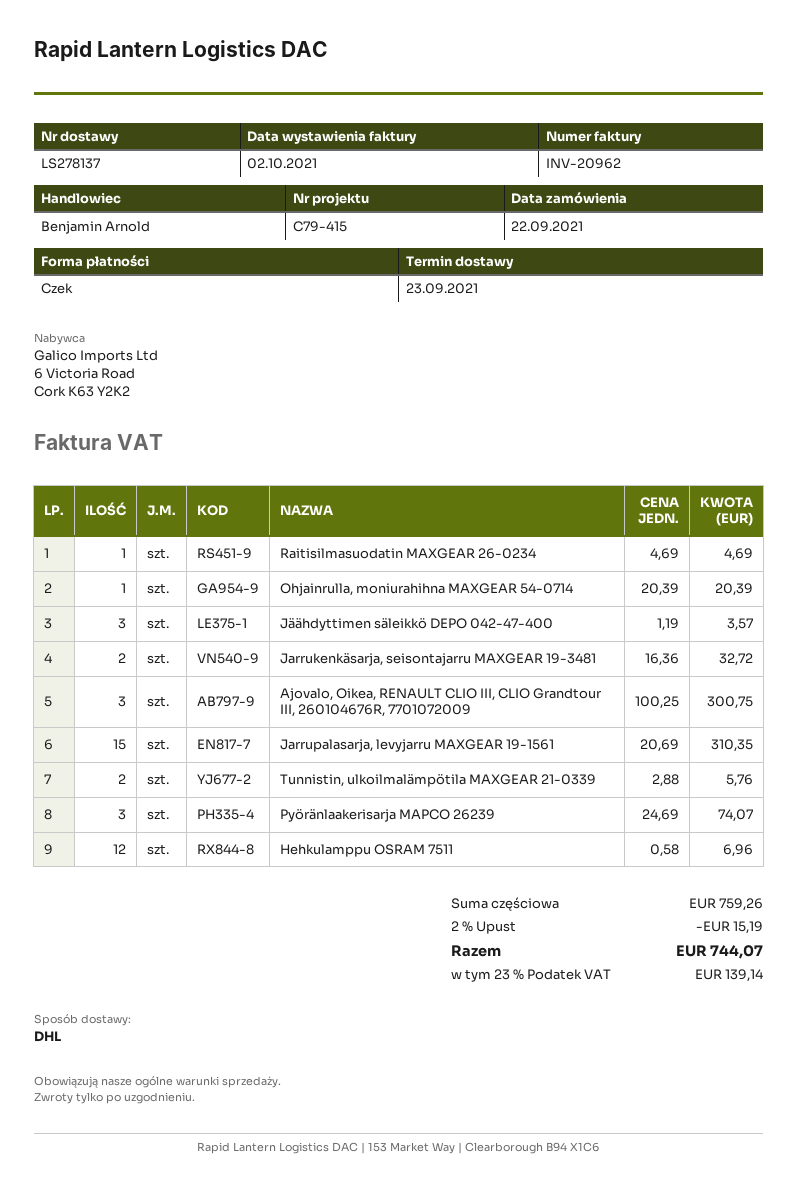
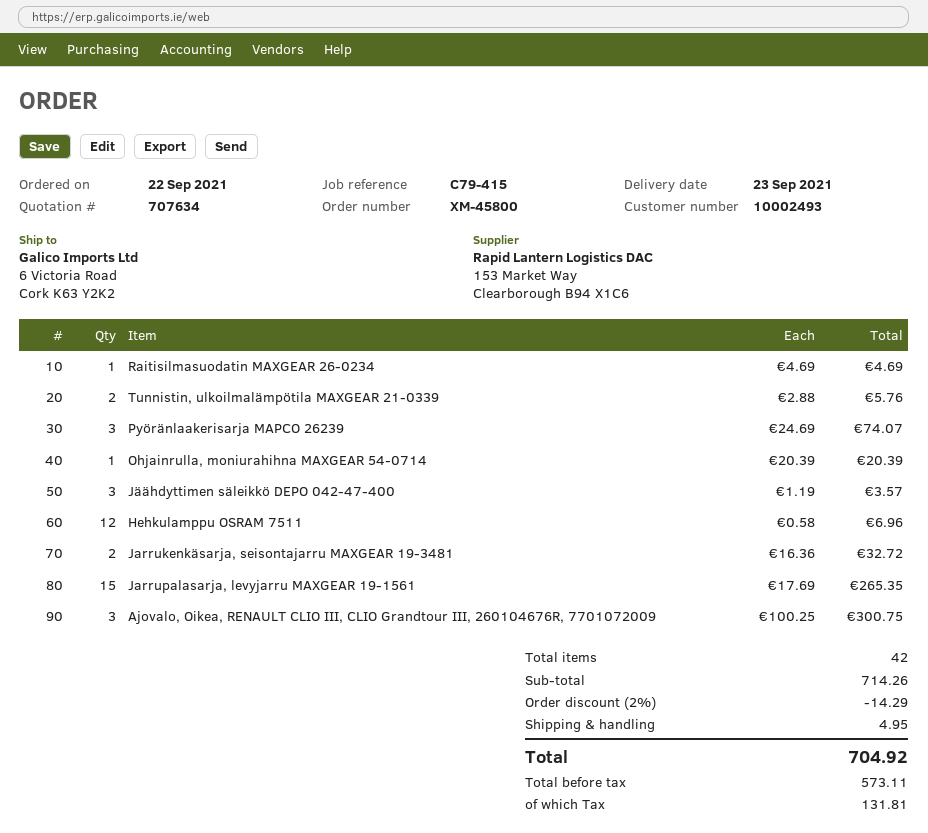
Jarrupalasarja, levyjarru MAXGEAR 19-1561: 15 x 20.69 = 310.35 -> 15 x 17.69 = 265.35
subtotal: 759.26 -> 714.26
discount: 2% = 15.19 -> 2% = 14.29
shipping: none -> 4.95
tax: 139.14 -> 131.81
total: 744.07 -> 704.92

